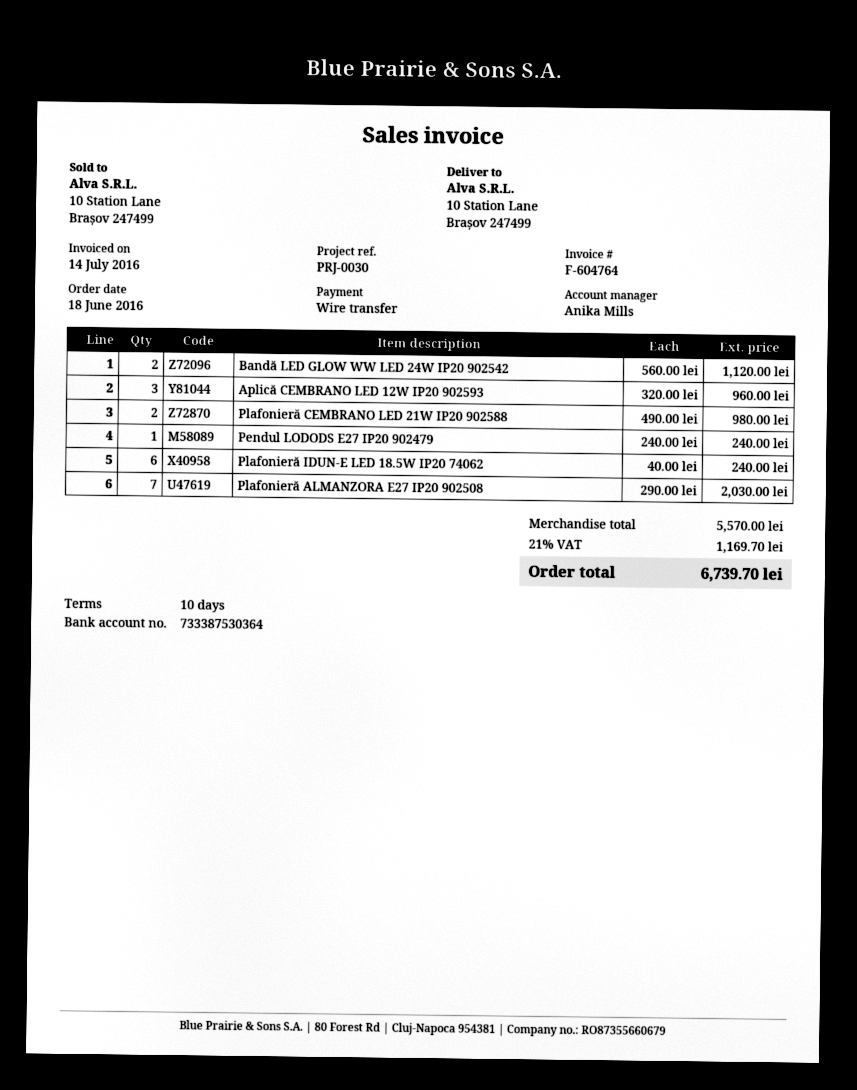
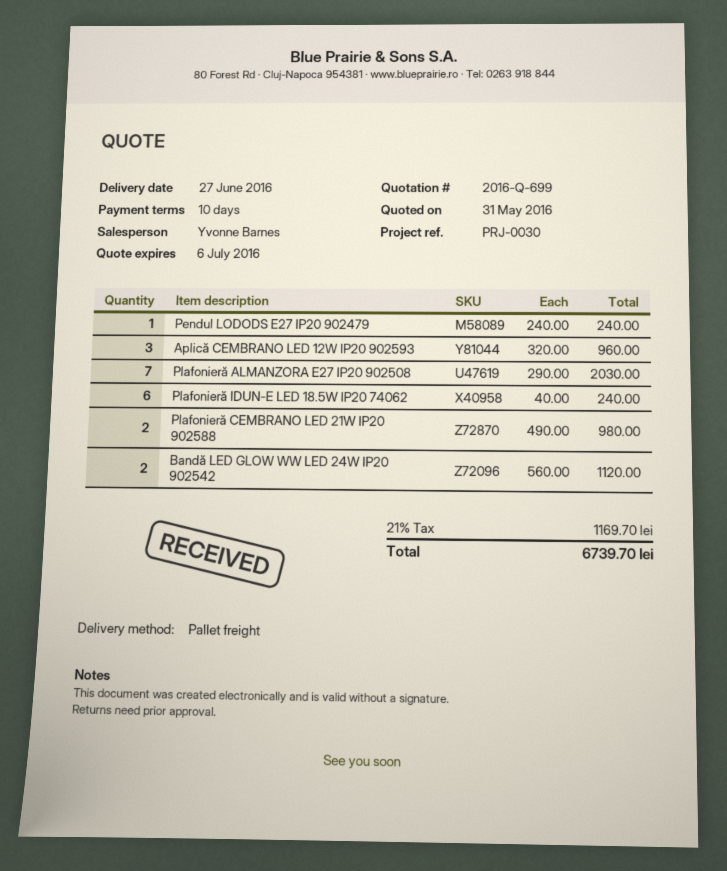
sales rep: Anika Mills -> Yvonne Barnes

